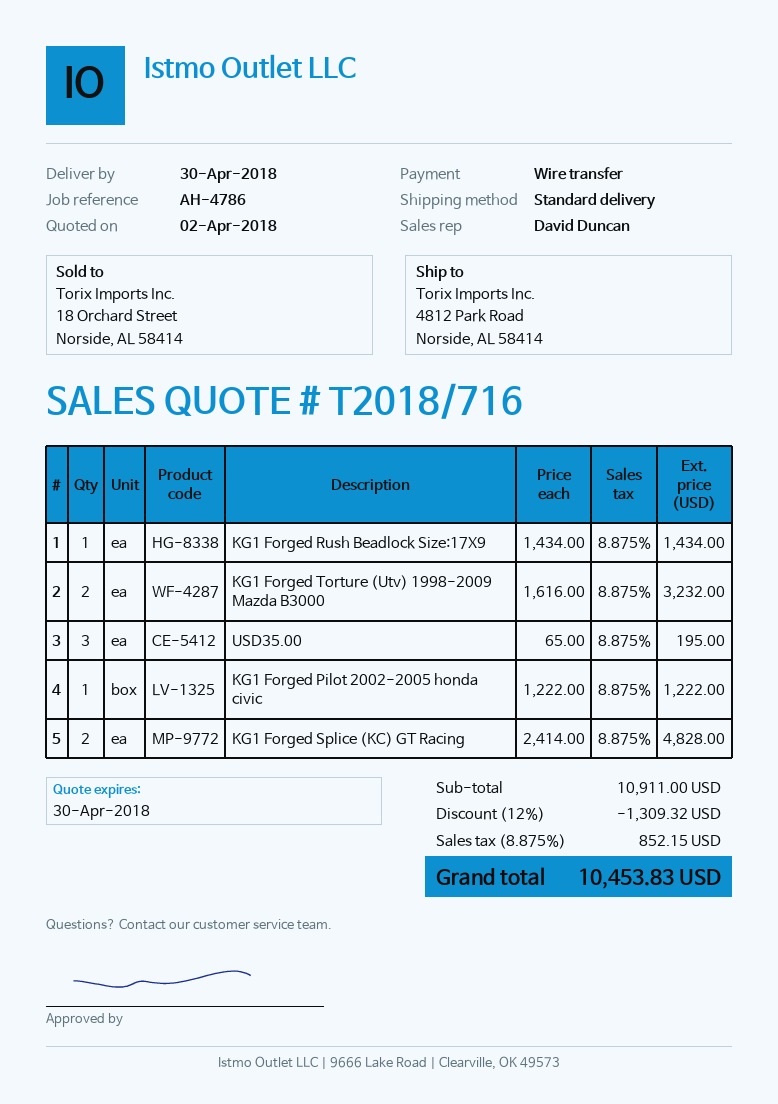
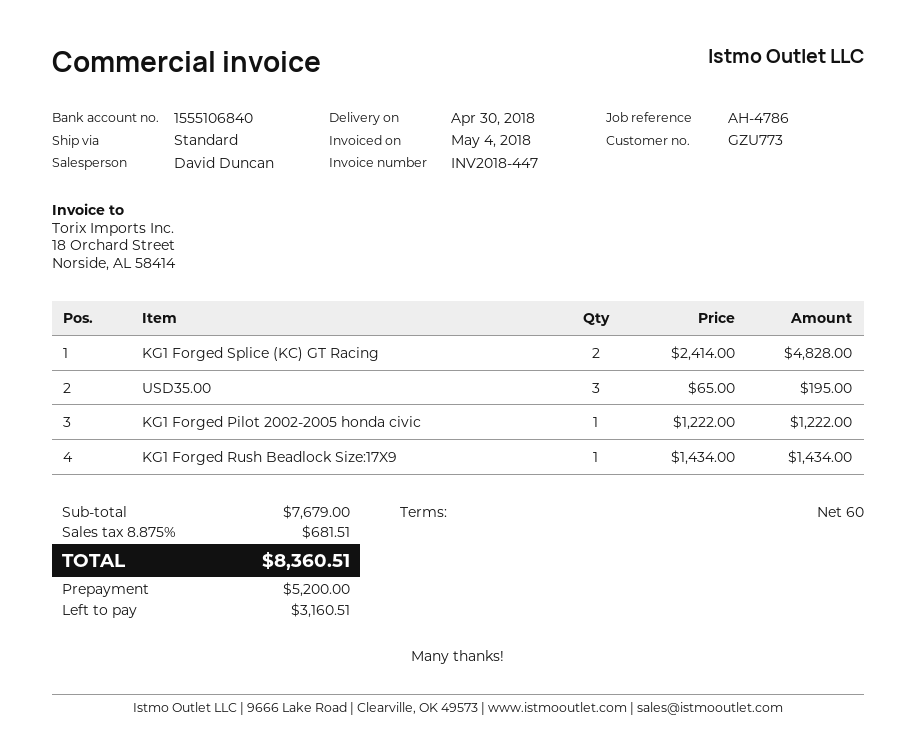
KG1 Forged Torture (Utv) 1998-2009 Mazda B3000: 2 x 1616.00 = 3232.00 -> none
subtotal: 10911.00 -> 7679.00
discount: 12% = 1309.32 -> none
tax: 8.875% = 852.15 -> 8.875% = 681.51
total: 10453.83 -> 8360.51

